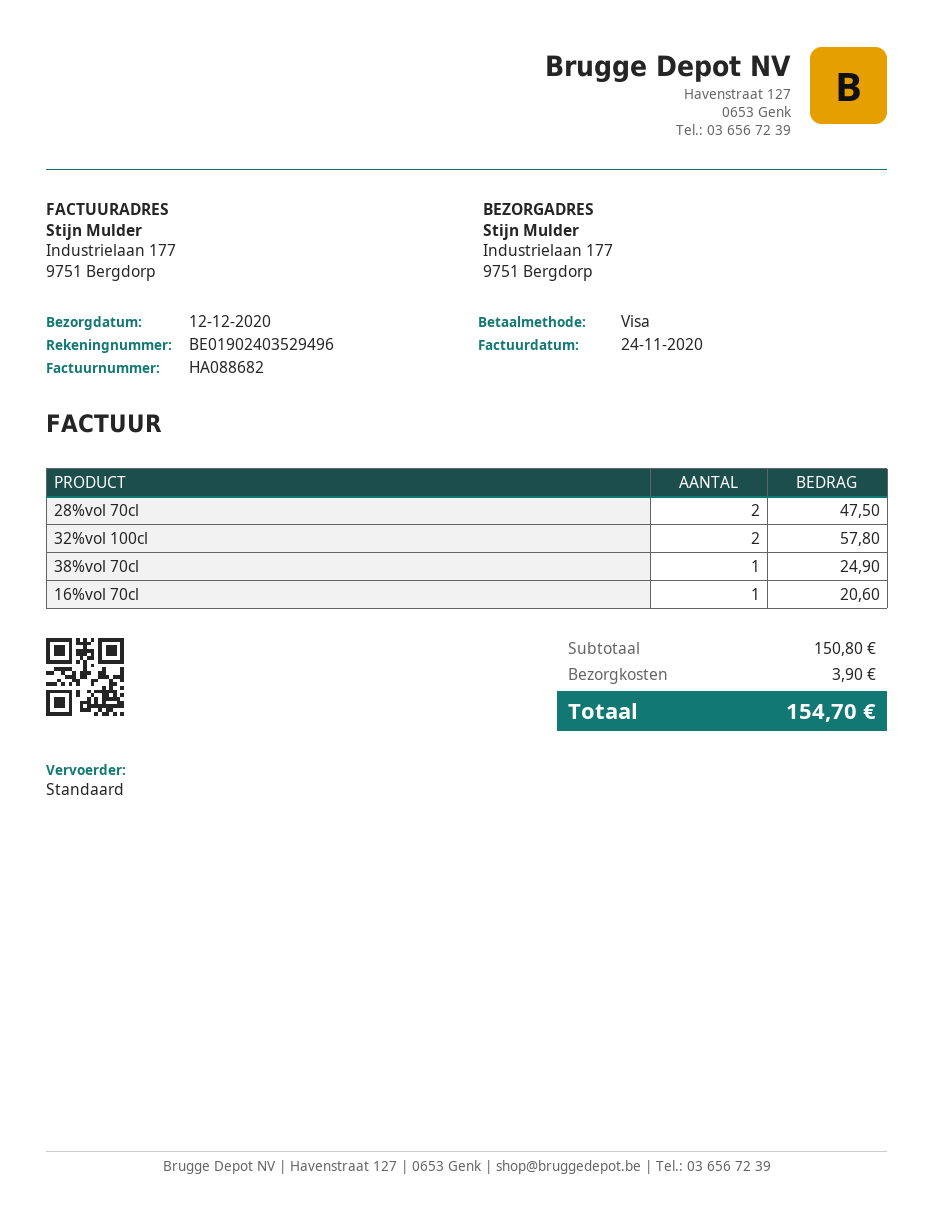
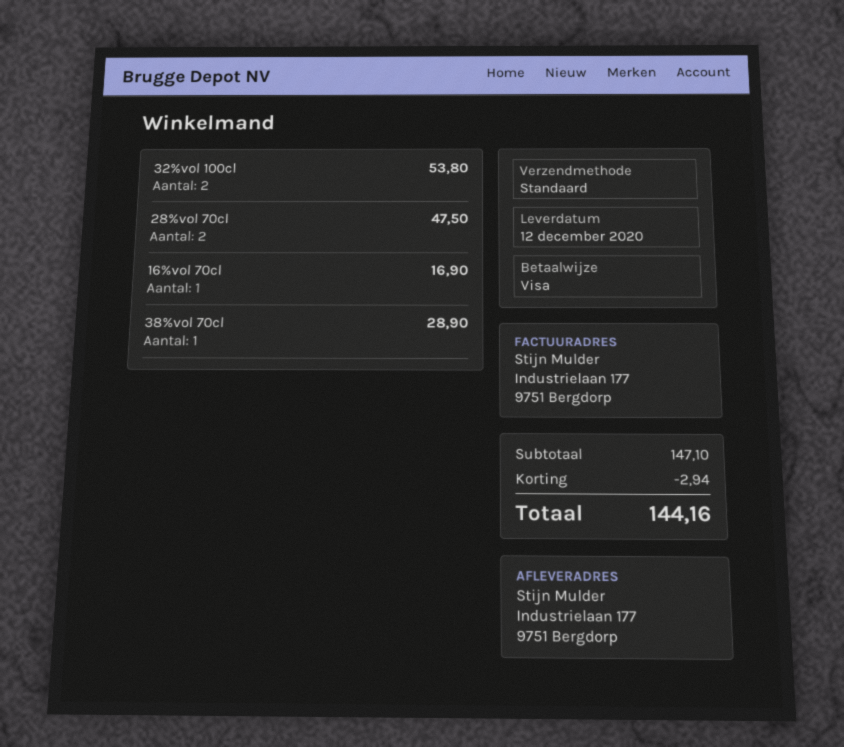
32%vol 100cl: 2 for 57.80 -> 2 for 53.80
38%vol 70cl: 1 for 24.90 -> 1 for 28.90
16%vol 70cl: 1 for 20.60 -> 1 for 16.90
subtotal: 150.80 -> 147.10
discount: none -> 2.94
shipping: 3.90 -> none
total: 154.70 -> 144.16

